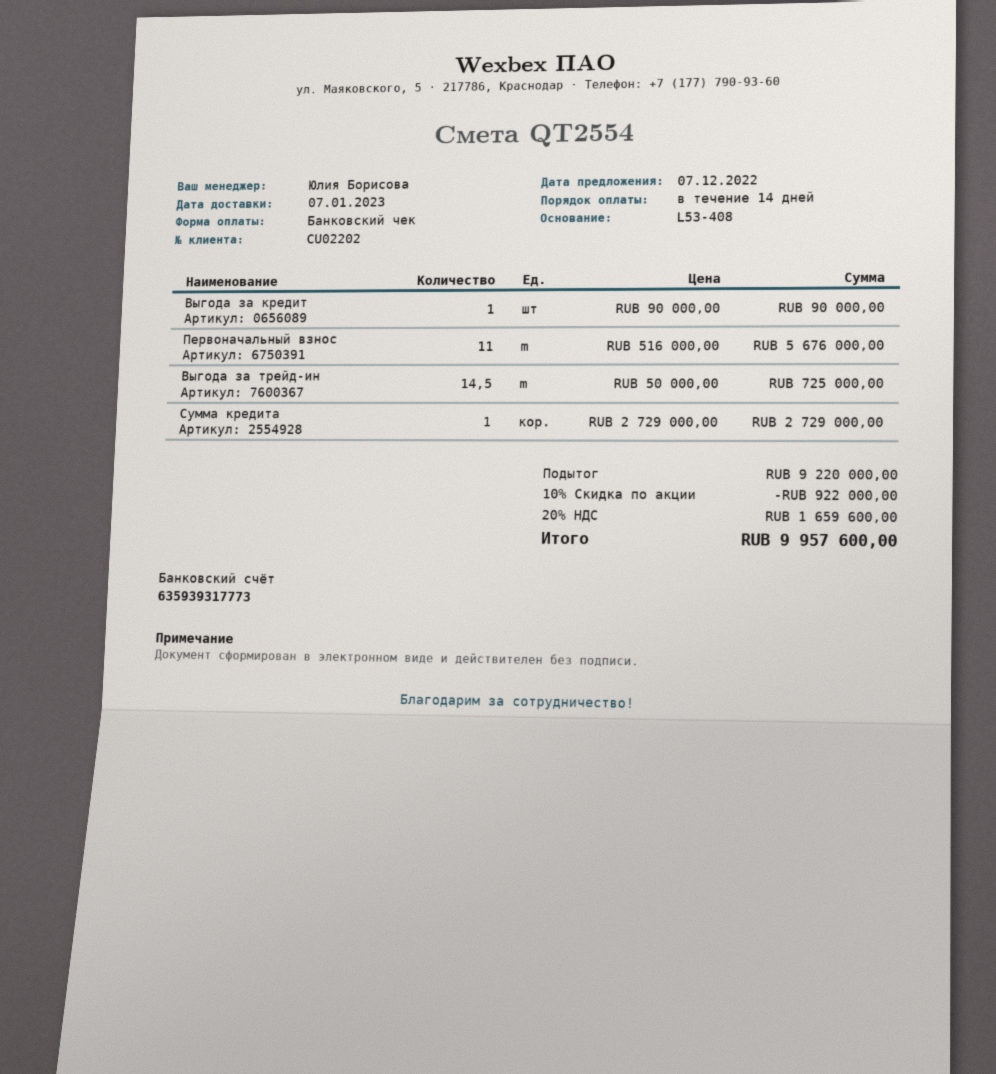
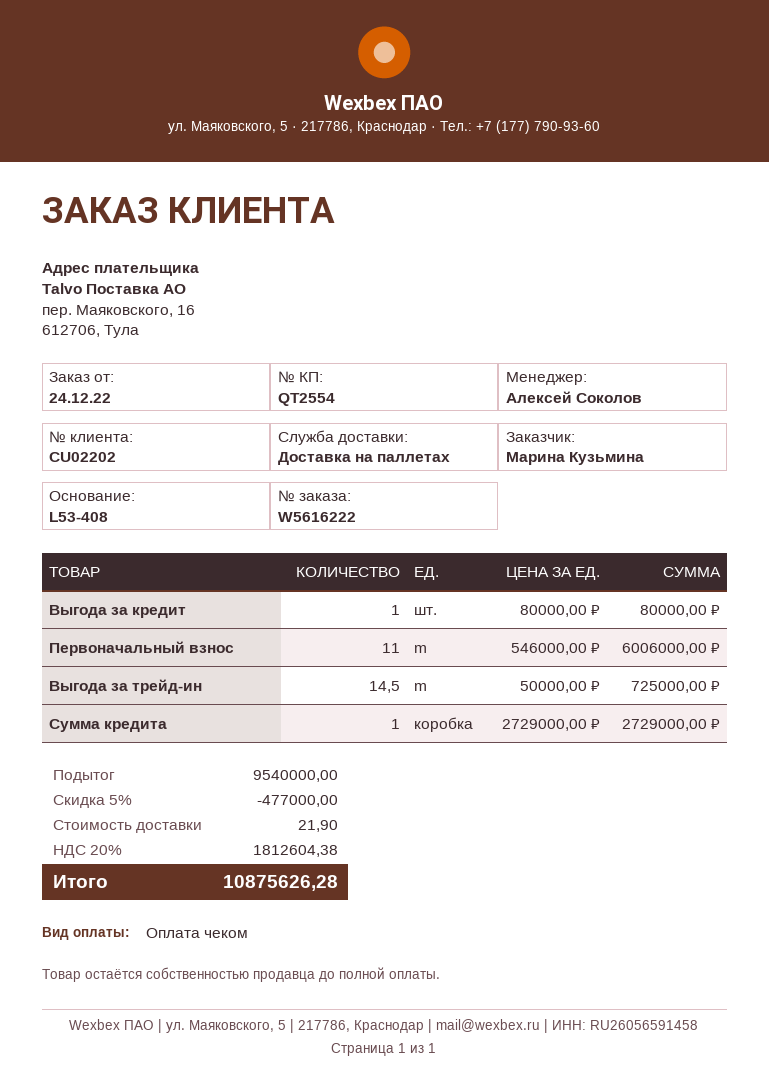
sales rep: Юлия Борисова -> Алексей Соколов
Выгода за кредит: 1 x 90000.00 = 90000.00 -> 1 x 80000.00 = 80000.00
Первоначальный взнос: 11 x 516000.00 = 5676000.00 -> 11 x 546000.00 = 6006000.00
subtotal: 9220000.00 -> 9540000.00
discount: 10% = 922000.00 -> 5% = 477000.00
shipping: none -> 21.90
tax: 20% = 1659600.00 -> 20% = 1812604.38
total: 9957600.00 -> 10875626.28

